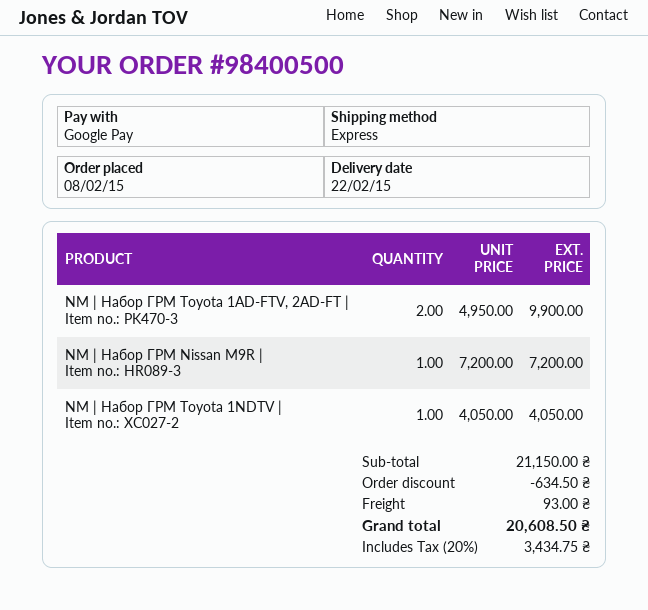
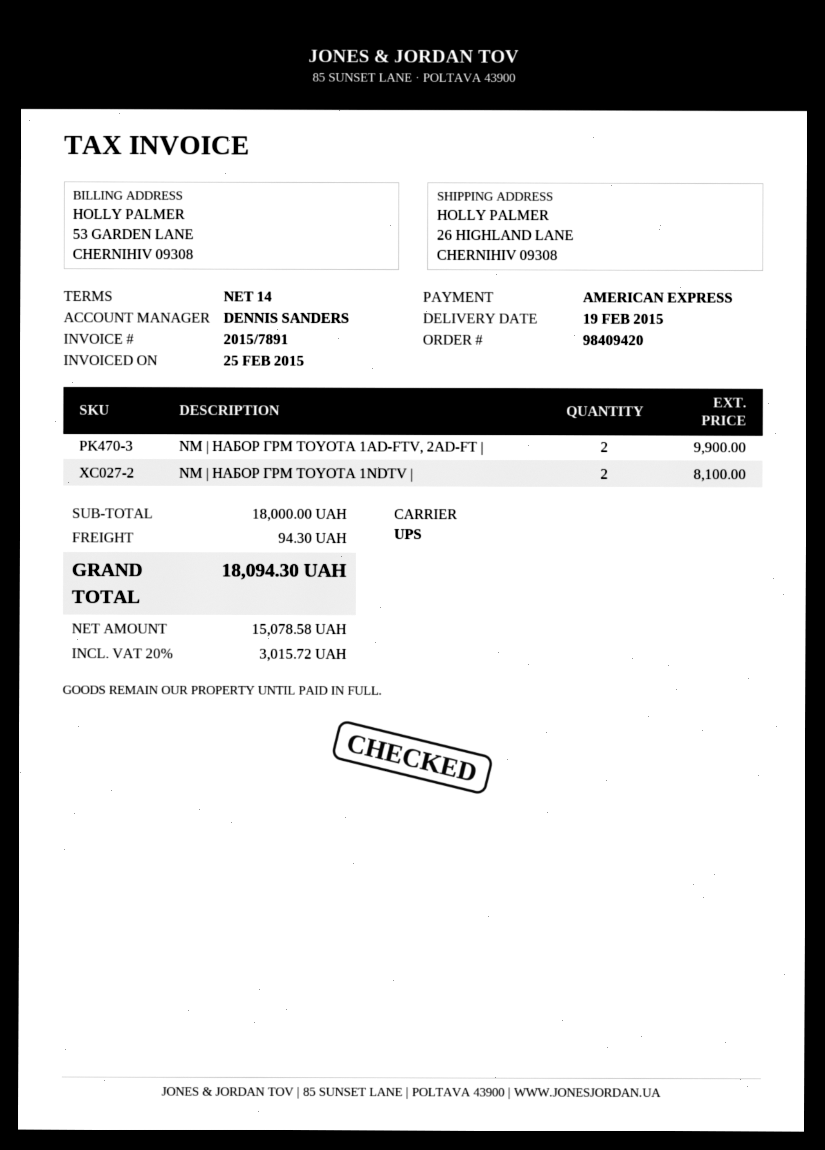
order number: 98400500 -> 98409420
delivery date: 2015-02-22 -> 2015-02-19
payment method: Google Pay -> American Express
shipping method: express -> UPS
NM | Набор ГРМ Nissan M9R |: 1 for 7200.00 -> none
NM | Набор ГРМ Toyota 1NDTV |: 1 for 4050.00 -> 2 for 8100.00
subtotal: 21150.00 -> 18000.00
discount: 634.50 -> none
shipping: 93.00 -> 94.30
tax: 20% = 3434.75 -> 20% = 3015.72
total: 20608.50 -> 18094.30

